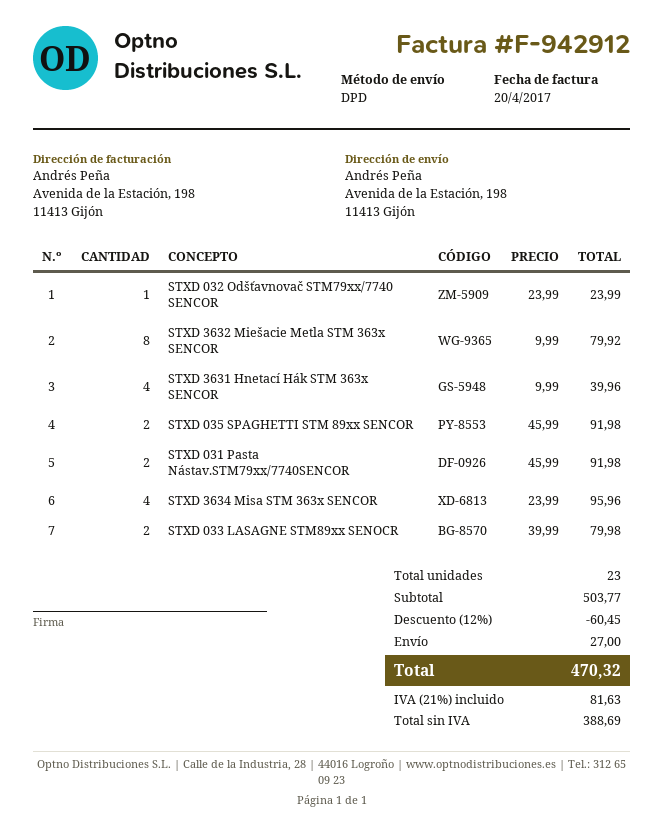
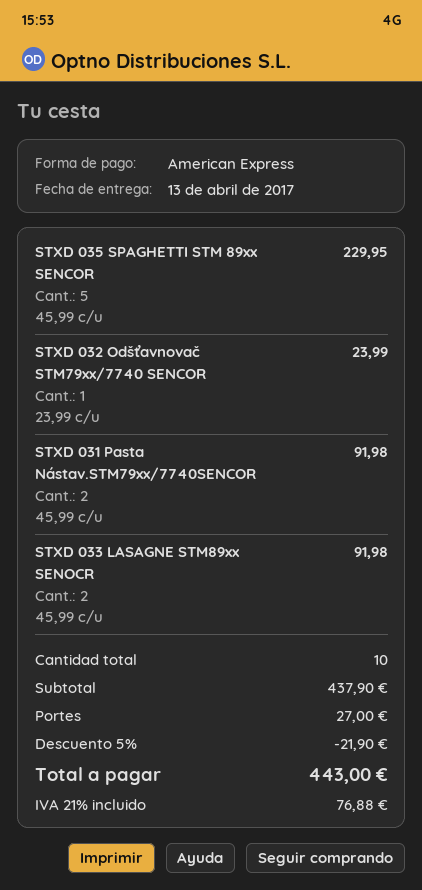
STXD 3632 Miešacie Metla STM 363x SENCOR: 8 x 9.99 = 79.92 -> none
STXD 3631 Hnetací Hák STM 363x SENCOR: 4 x 9.99 = 39.96 -> none
STXD 035 SPAGHETTI STM 89xx SENCOR: 2 x 45.99 = 91.98 -> 5 x 45.99 = 229.95
STXD 3634 Misa STM 363x SENCOR: 4 x 23.99 = 95.96 -> none
STXD 033 LASAGNE STM89xx SENOCR: 2 x 39.99 = 79.98 -> 2 x 45.99 = 91.98
total quantity: 23 -> 10
subtotal: 503.77 -> 437.90
discount: 12% = 60.45 -> 5% = 21.90
tax: 21% = 81.63 -> 21% = 76.88
total: 470.32 -> 443.00

